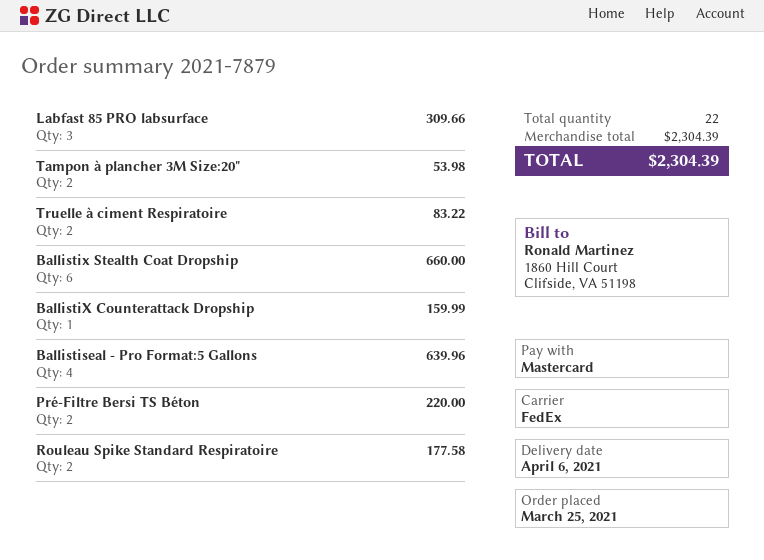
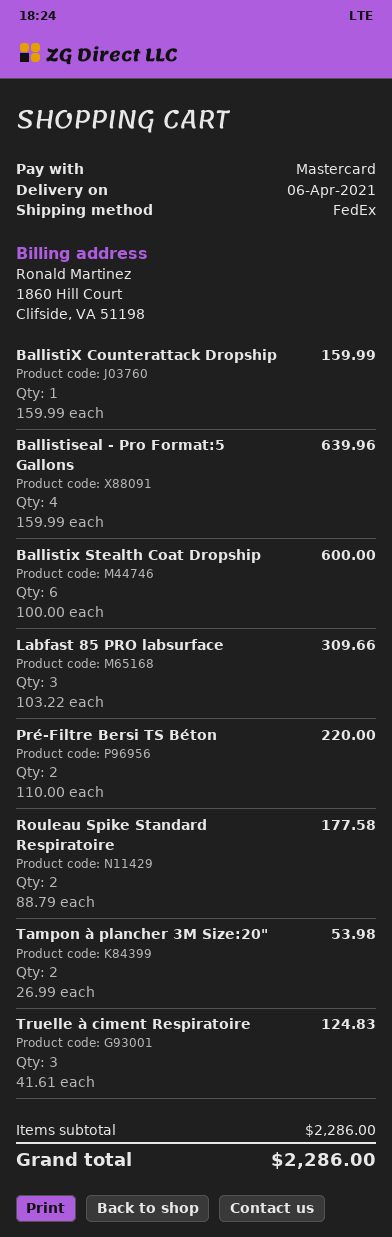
Truelle à ciment Respiratoire: 2 for 83.22 -> 3 for 124.83
Ballistix Stealth Coat Dropship: 6 for 660.00 -> 6 for 600.00
subtotal: 2304.39 -> 2286.00
total: 2304.39 -> 2286.00

